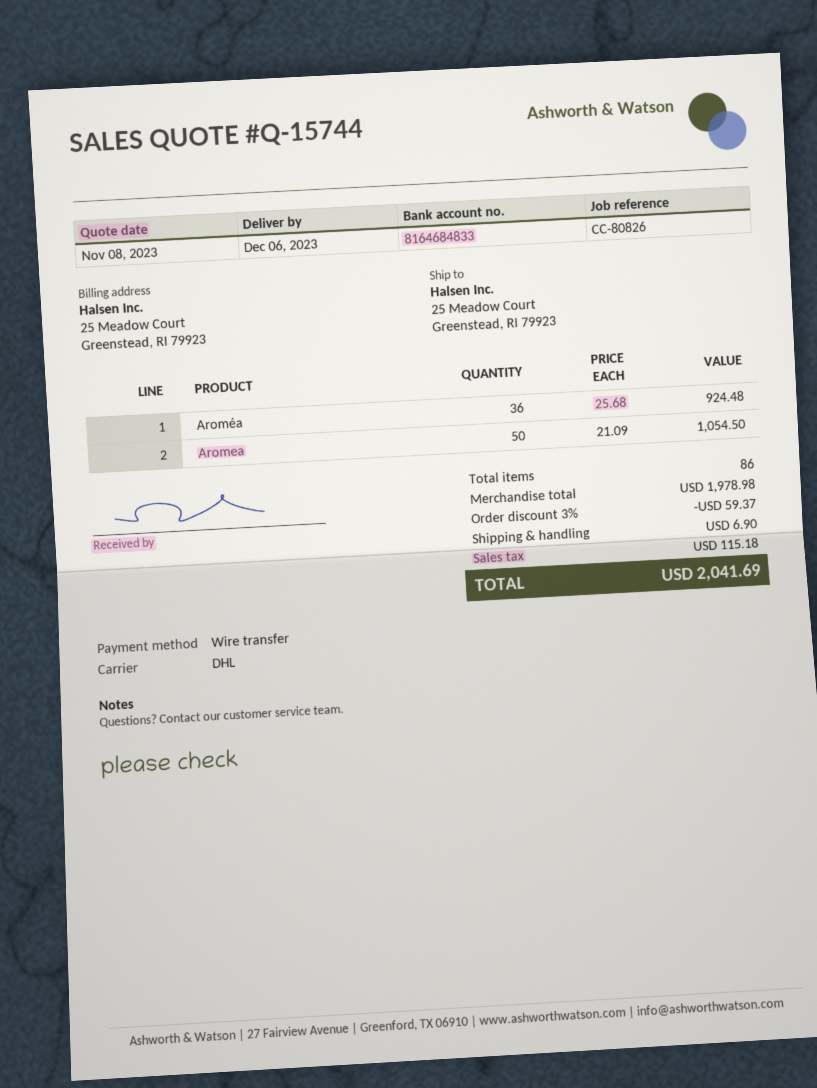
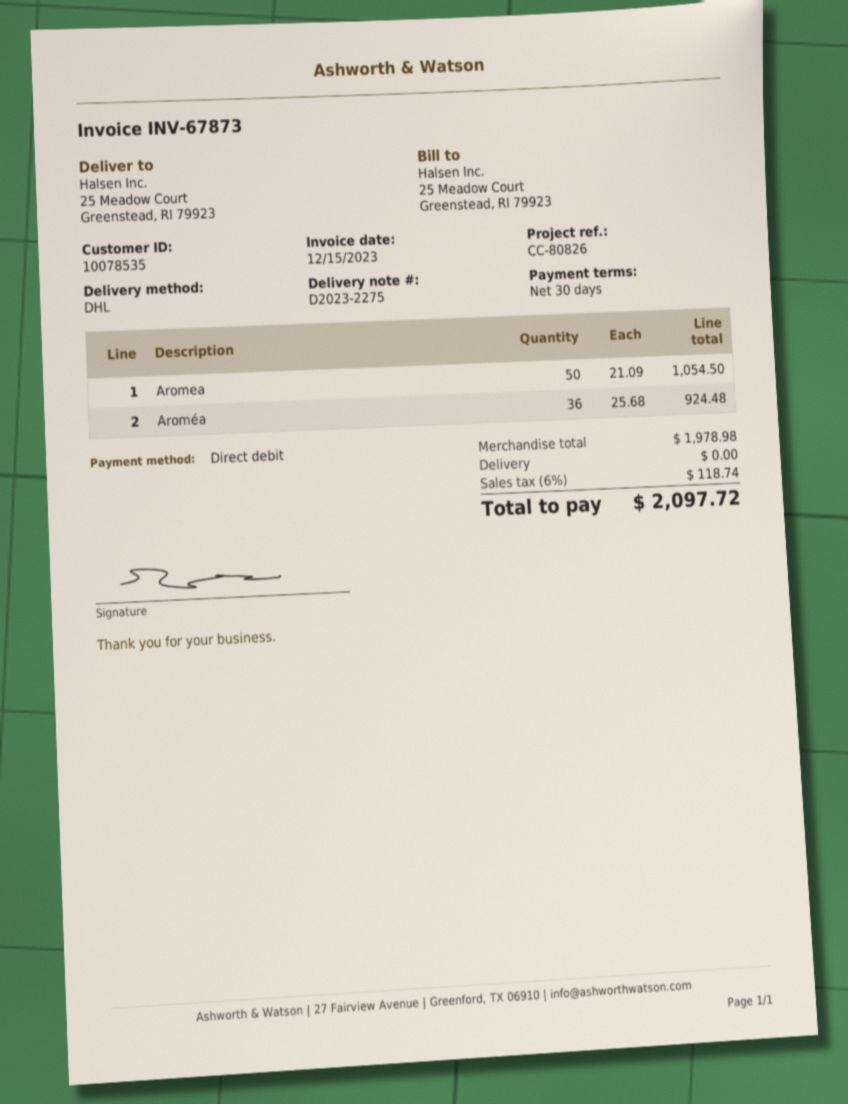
payment method: bank transfer -> direct debit
discount: 3% = 59.37 -> none
shipping: 6.90 -> 0.00
tax: 115.18 -> 118.74
total: 2041.69 -> 2097.72

